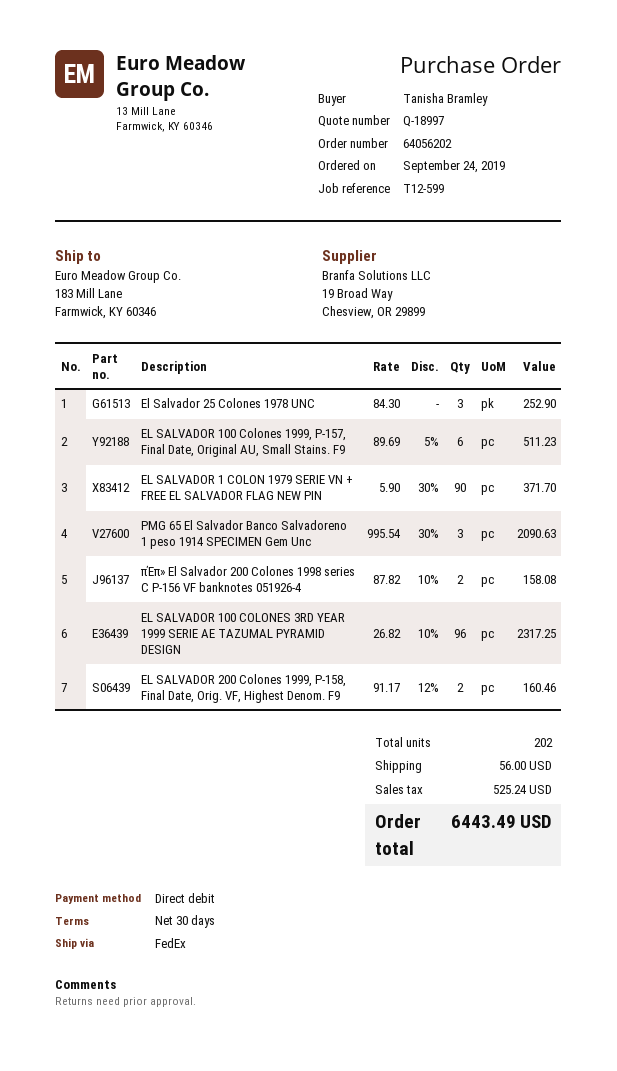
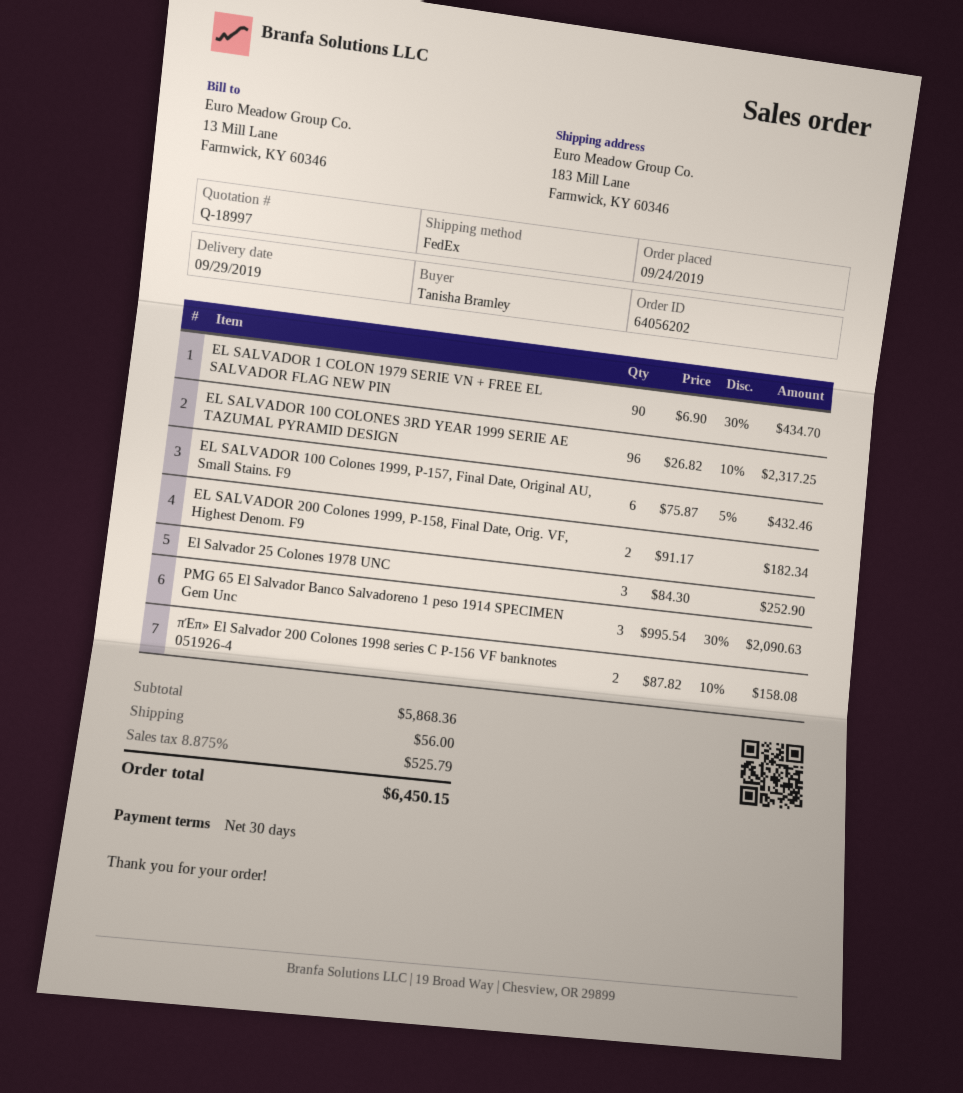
EL SALVADOR 100 Colones 1999, P-157, Final Date, Original AU, Small Stains. F9: 6 x 89.69 - 5% = 511.23 -> 6 x 75.87 - 5% = 432.46
EL SALVADOR 1 COLON 1979 SERIE VN + FREE EL SALVADOR FLAG NEW PIN: 90 x 5.90 - 30% = 371.70 -> 90 x 6.90 - 30% = 434.70
EL SALVADOR 200 Colones 1999, P-158, Final Date, Orig. VF, Highest Denom. F9: 2 x 91.17 - 12% = 160.46 -> 2 x 91.17 = 182.34
tax: 525.24 -> 525.79
total: 6443.49 -> 6450.15

